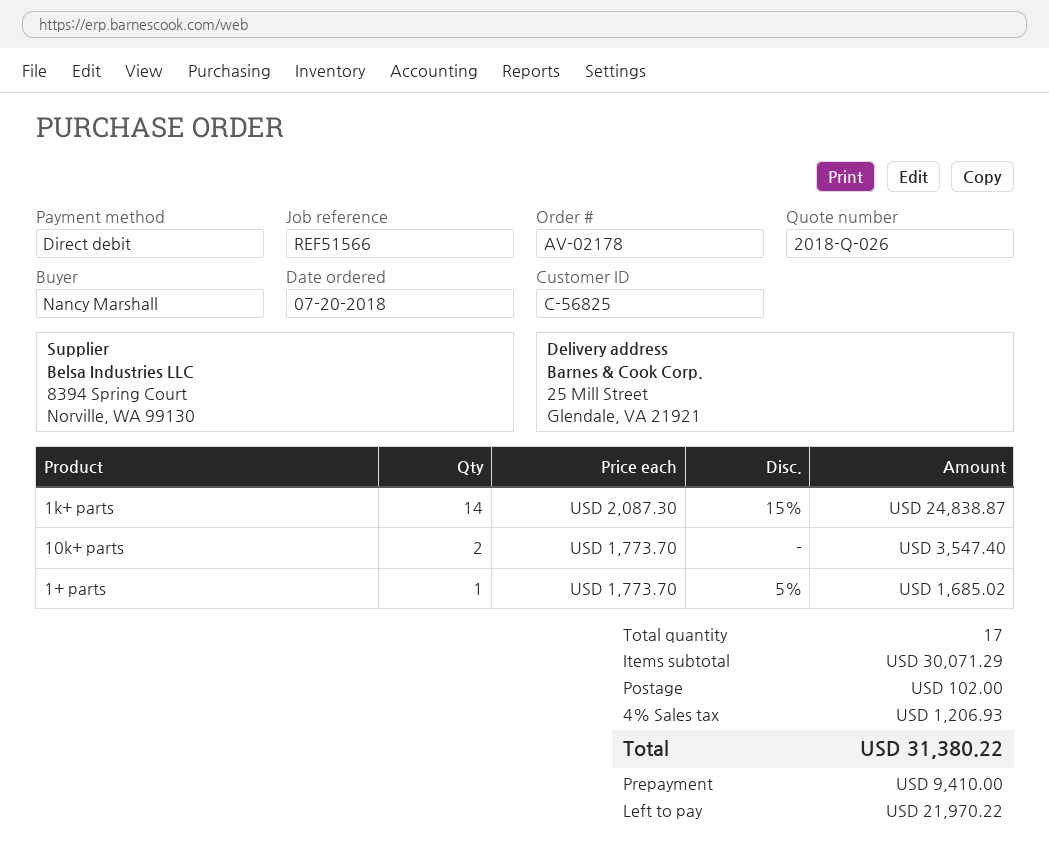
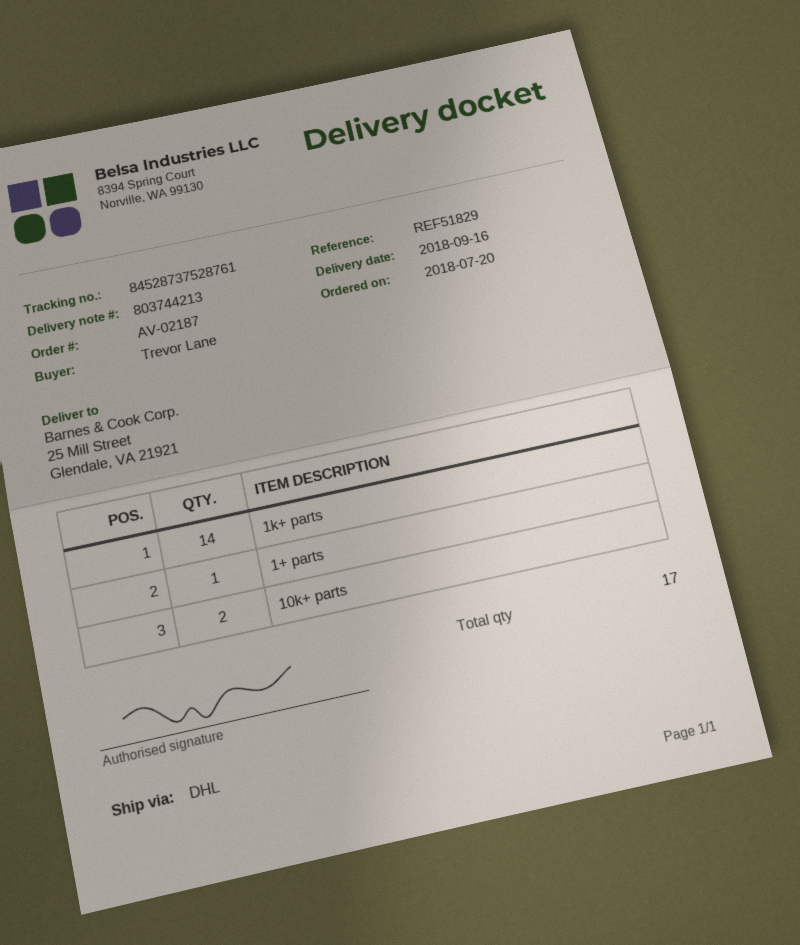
order number: AV-02178 -> AV-02187
reference: REF51566 -> REF51829
ordered by: Nancy Marshall -> Trevor Lane

